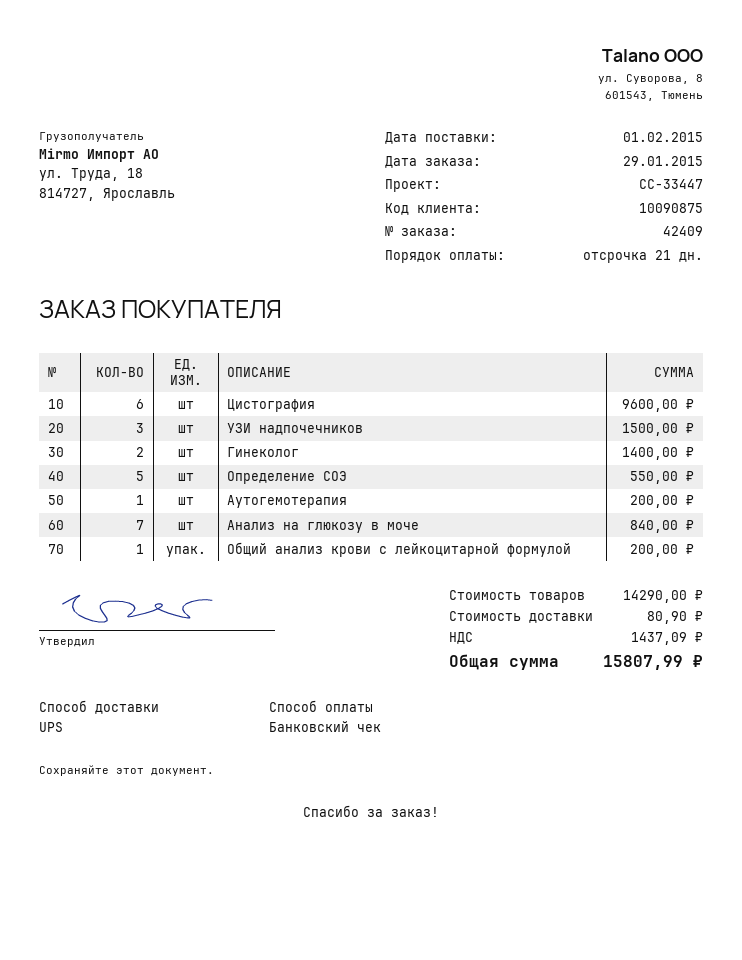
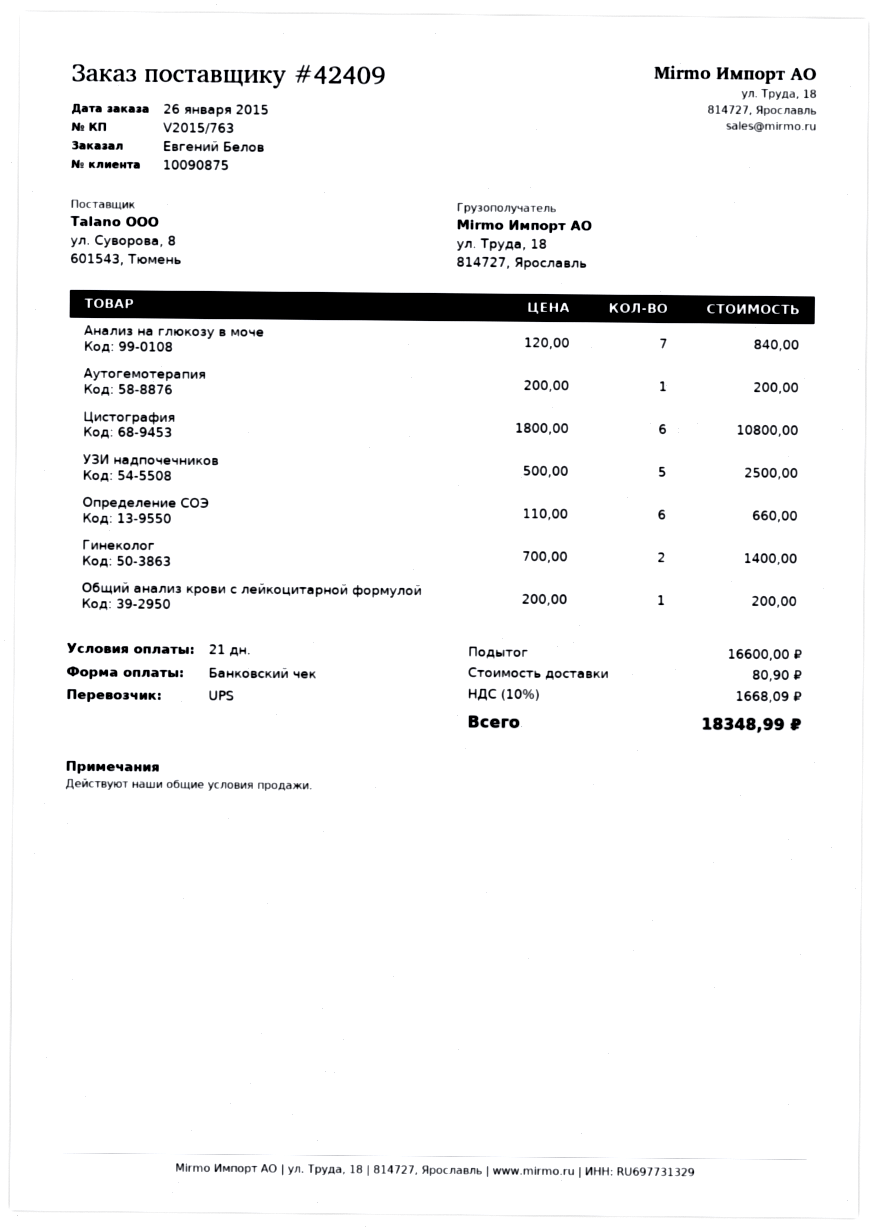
order date: 2015-01-29 -> 2015-01-26
Цистография: 6 for 9600.00 -> 6 for 10800.00
УЗИ надпочечников: 3 for 1500.00 -> 5 for 2500.00
Определение СОЭ: 5 for 550.00 -> 6 for 660.00
subtotal: 14290.00 -> 16600.00
tax: 1437.09 -> 1668.09
total: 15807.99 -> 18348.99

